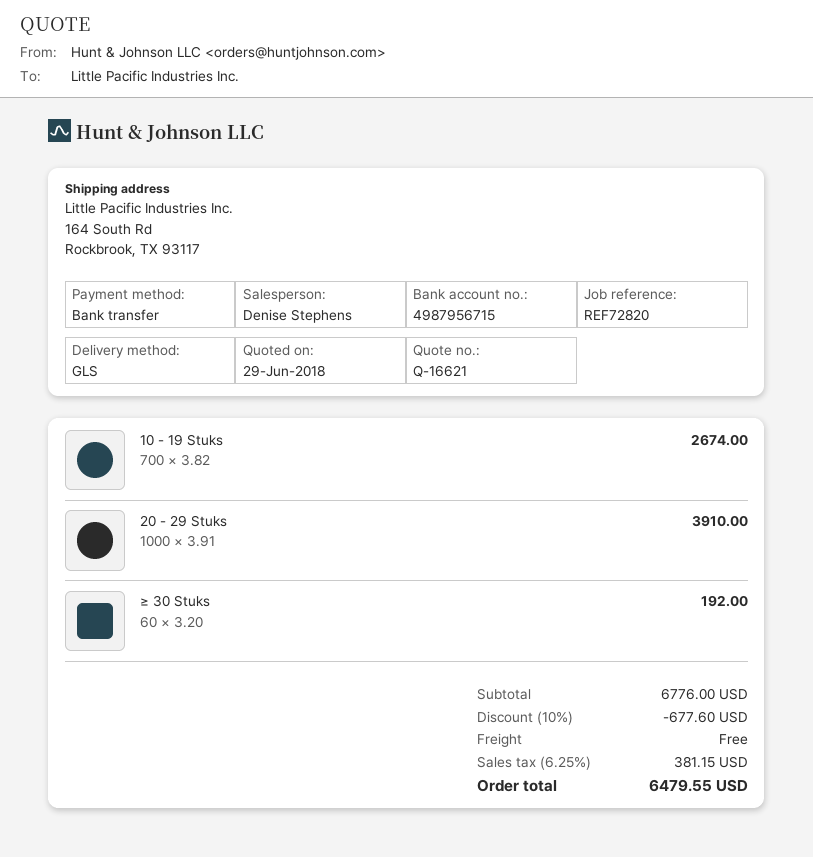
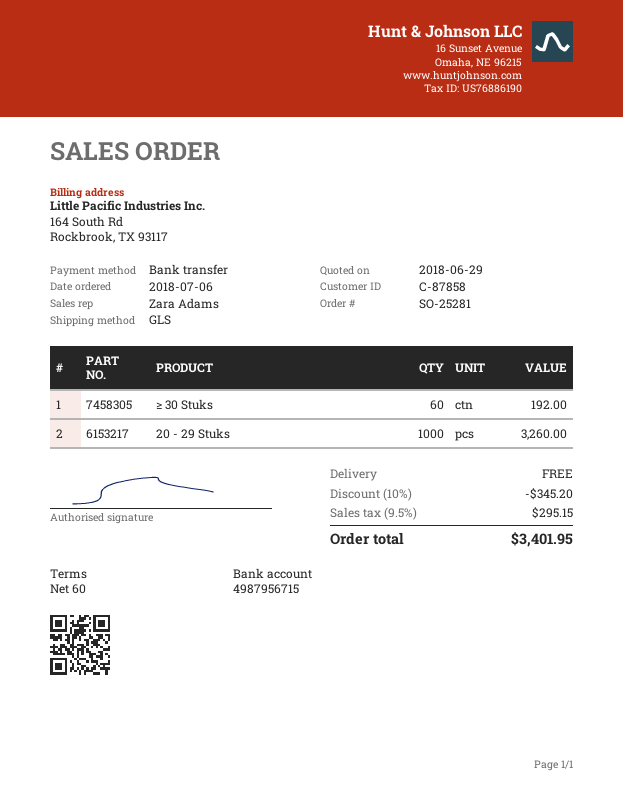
sales rep: Denise Stephens -> Zara Adams
10 - 19 Stuks: 700 for 2674.00 -> none
20 - 29 Stuks: 1000 for 3910.00 -> 1000 for 3260.00
discount: 10% = 677.60 -> 10% = 345.20
tax: 6.25% = 381.15 -> 9.5% = 295.15
total: 6479.55 -> 3401.95

